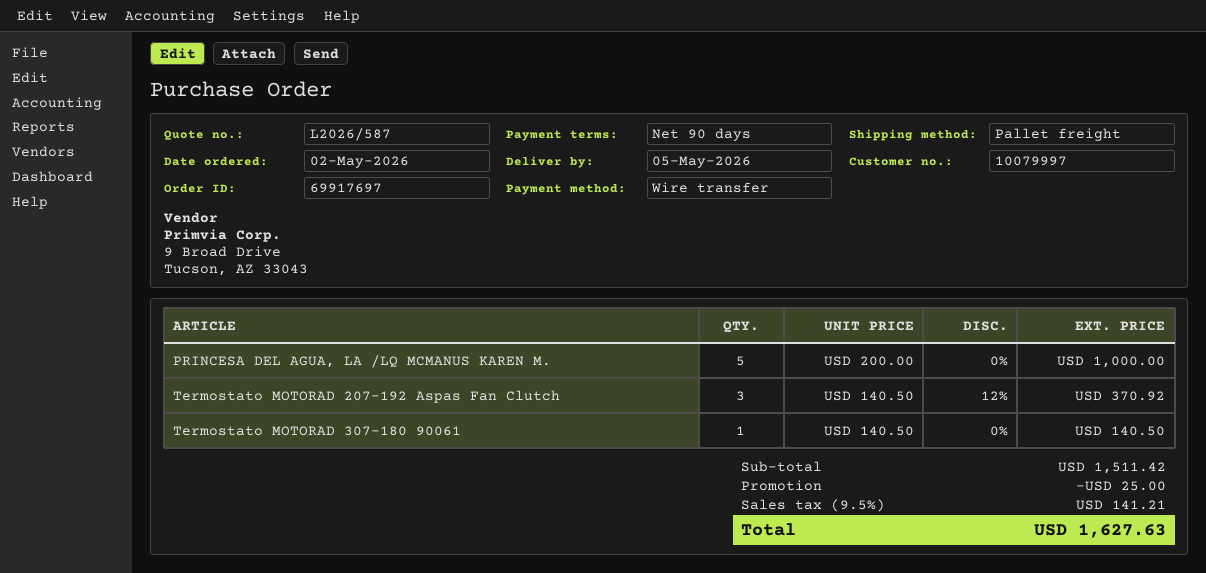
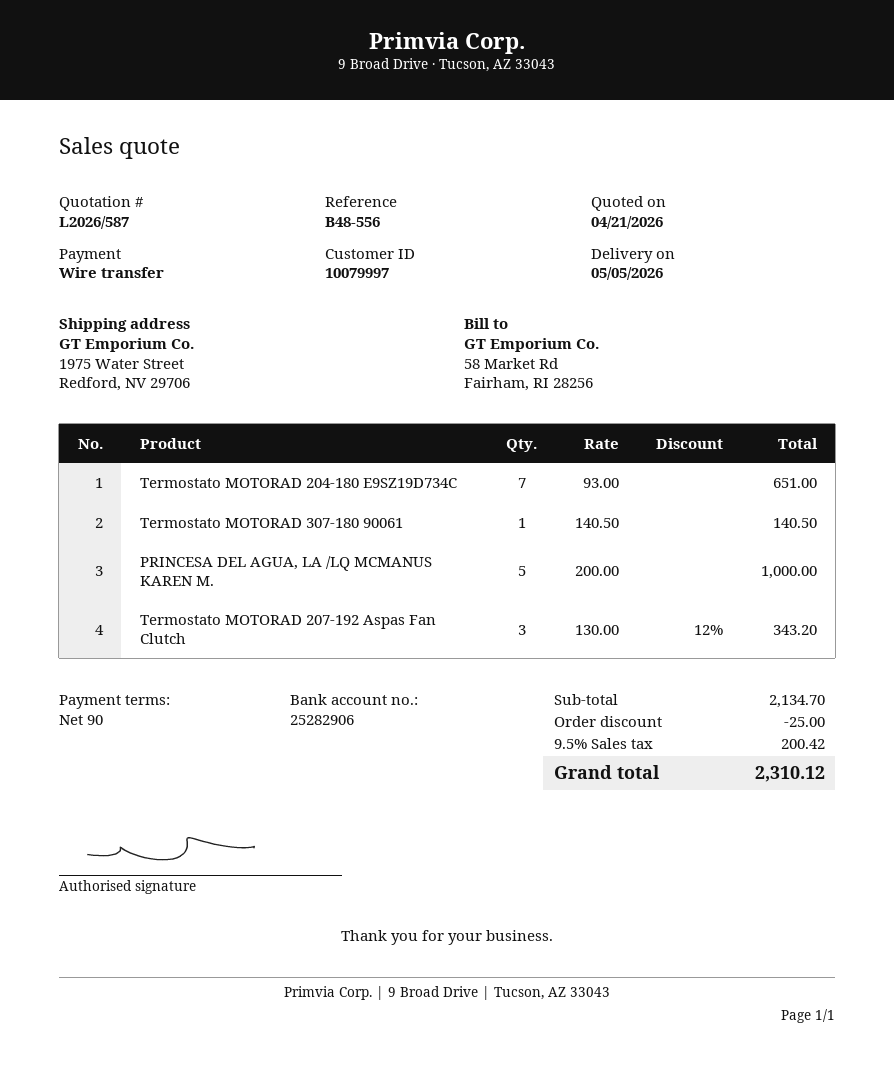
Termostato MOTORAD 207-192 Aspas Fan Clutch: 3 x 140.50 - 12% = 370.92 -> 3 x 130.00 - 12% = 343.20
Termostato MOTORAD 204-180 E9SZ19D734C: none -> 7 x 93.00 = 651.00
subtotal: 1511.42 -> 2134.70
tax: 9.5% = 141.21 -> 9.5% = 200.42
total: 1627.63 -> 2310.12

